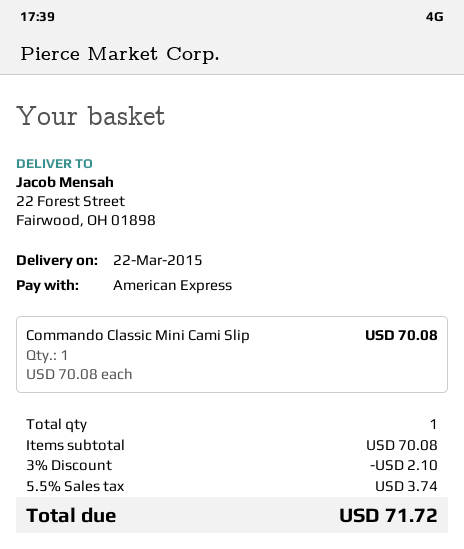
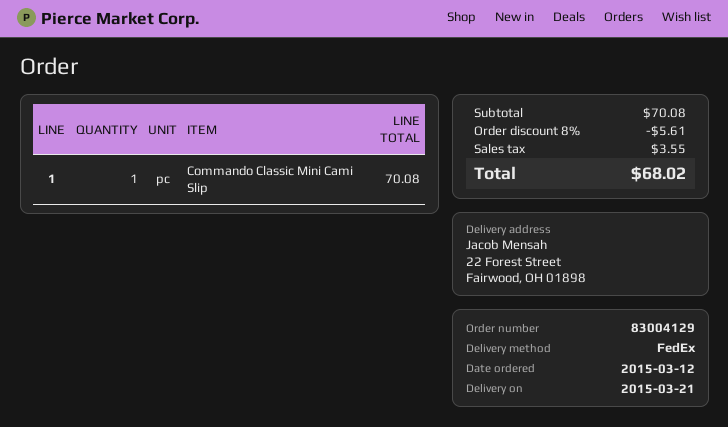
delivery date: 2015-03-22 -> 2015-03-21
discount: 3% = 2.10 -> 8% = 5.61
tax: 3.74 -> 3.55
total: 71.72 -> 68.02

